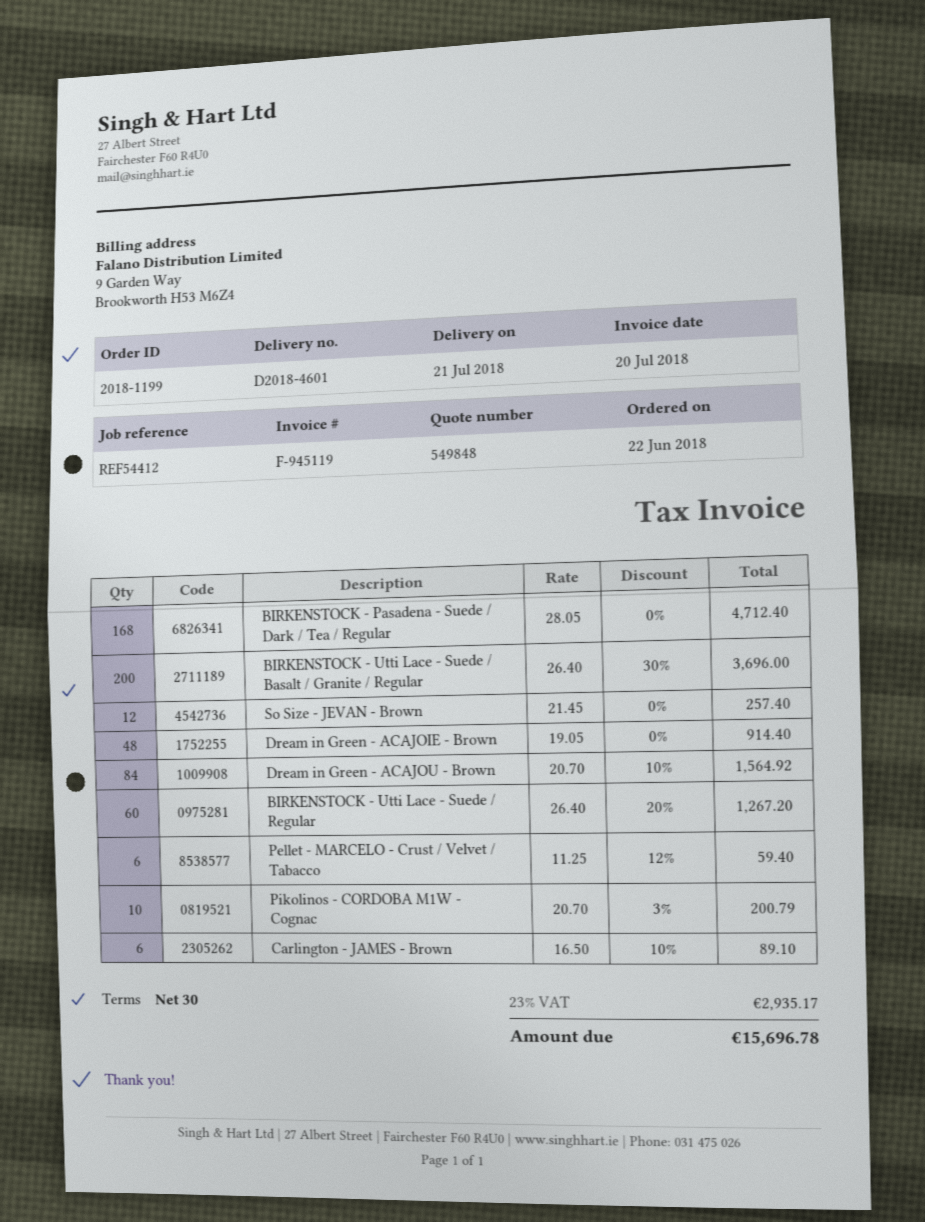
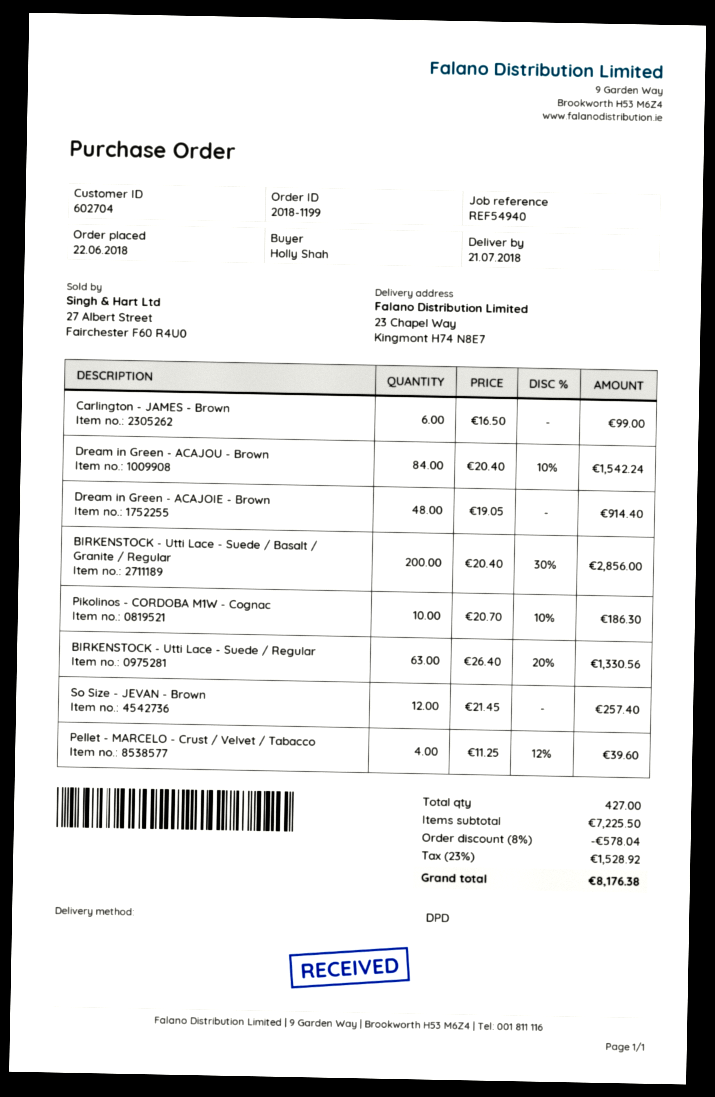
reference: REF54412 -> REF54940
BIRKENSTOCK - Pasadena - Suede / Dark / Tea / Regular: 168 x 28.05 = 4712.40 -> none
BIRKENSTOCK - Utti Lace - Suede / Basalt / Granite / Regular: 200 x 26.40 - 30% = 3696.00 -> 200 x 20.40 - 30% = 2856.00
Dream in Green - ACAJOU - Brown: 84 x 20.70 - 10% = 1564.92 -> 84 x 20.40 - 10% = 1542.24
BIRKENSTOCK - Utti Lace - Suede / Regular: 60 x 26.40 - 20% = 1267.20 -> 63 x 26.40 - 20% = 1330.56
Pellet - MARCELO - Crust / Velvet / Tabacco: 6 x 11.25 - 12% = 59.40 -> 4 x 11.25 - 12% = 39.60
Pikolinos - CORDOBA M1W - Cognac: 10 x 20.70 - 3% = 200.79 -> 10 x 20.70 - 10% = 186.30
Carlington - JAMES - Brown: 6 x 16.50 - 10% = 89.10 -> 6 x 16.50 = 99.00
discount: none -> 8% = 578.04
tax: 23% = 2935.17 -> 23% = 1528.92
total: 15696.78 -> 8176.38

